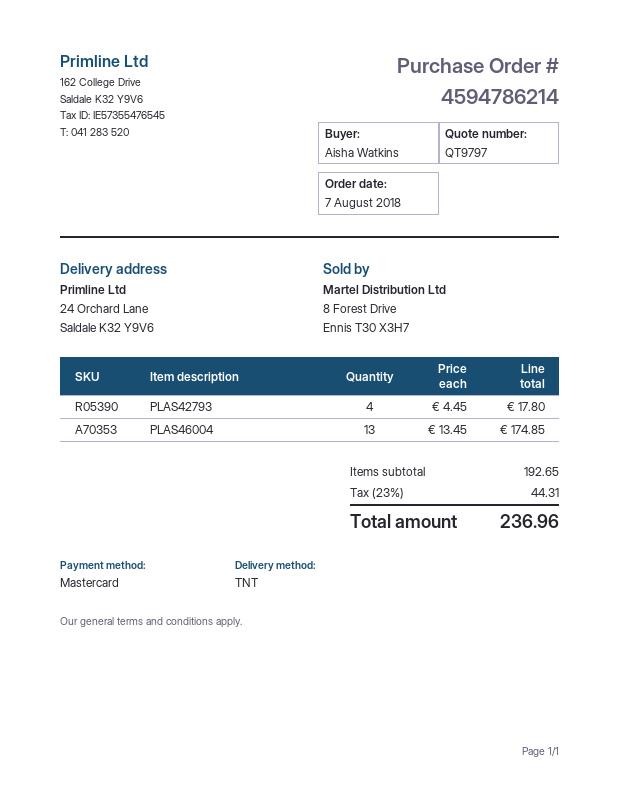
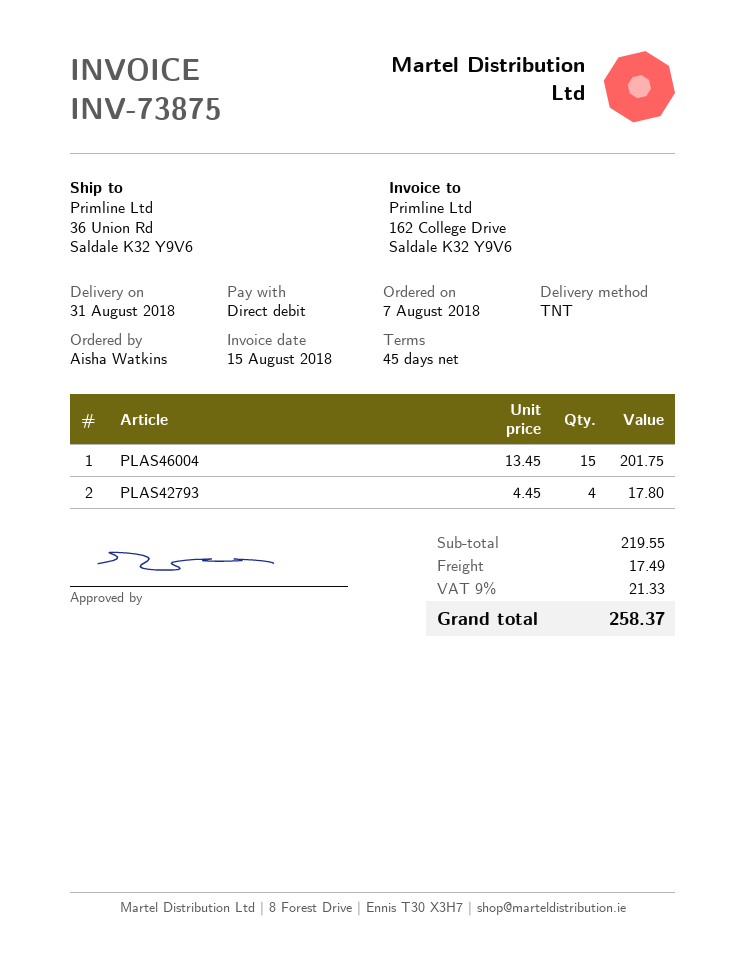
payment method: Mastercard -> direct debit
ship to: 24 Orchard Lane, Saldale K32 Y9V6 -> 36 Union Rd, Saldale K32 Y9V6
PLAS46004: 13 x 13.45 = 174.85 -> 15 x 13.45 = 201.75
subtotal: 192.65 -> 219.55
shipping: none -> 17.49
tax: 23% = 44.31 -> 9% = 21.33
total: 236.96 -> 258.37

